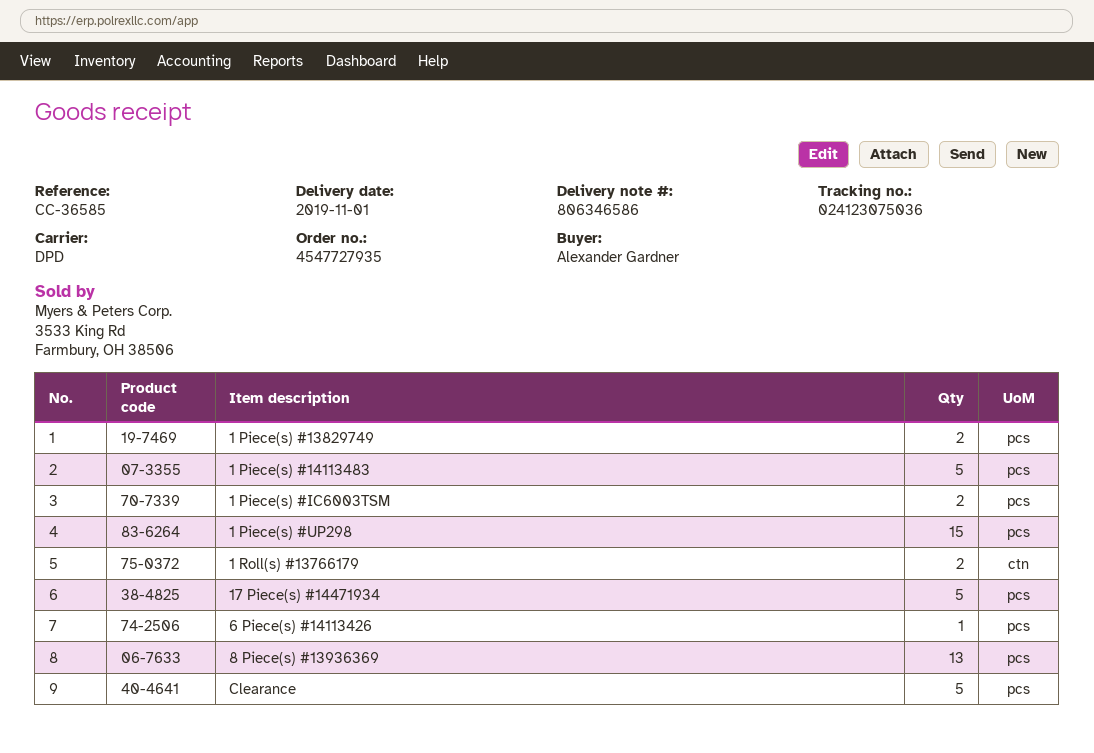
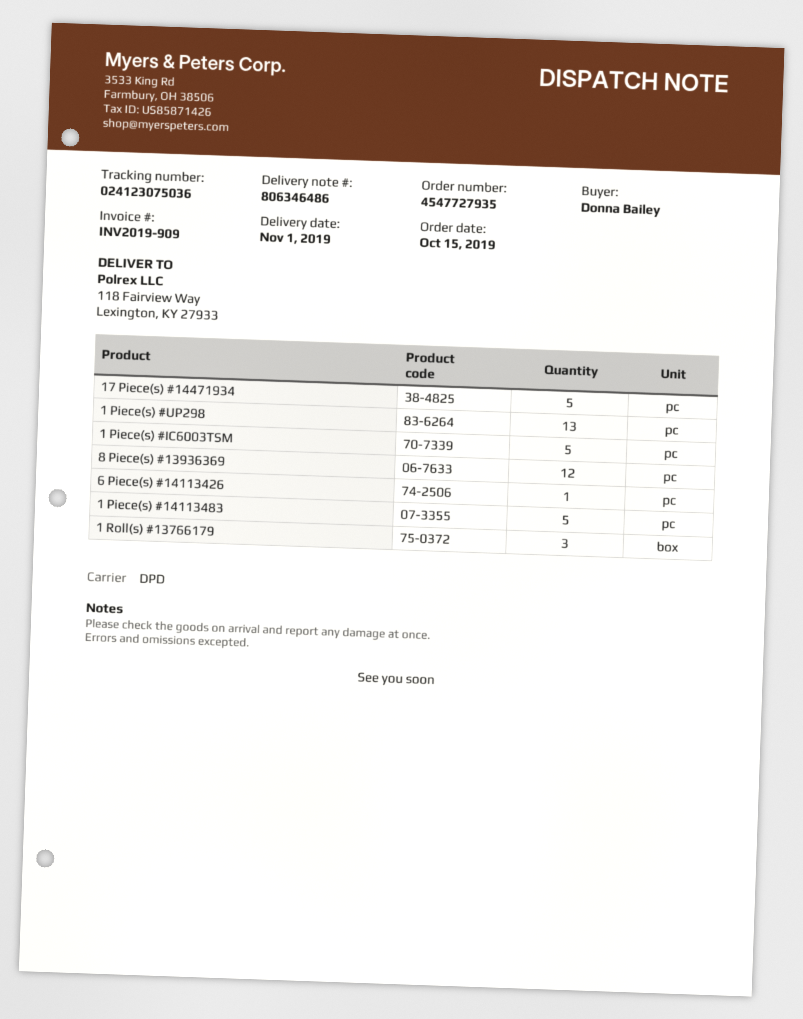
delivery note number: 806346586 -> 806346486
ordered by: Alexander Gardner -> Donna Bailey
1 Piece(s) #13829749: 2 -> none
1 Piece(s) #IC6003TSM: 2 -> 5
1 Piece(s) #UP298: 15 -> 13
1 Roll(s) #13766179: 2 -> 3
8 Piece(s) #13936369: 13 -> 12
Clearance: 5 -> none

